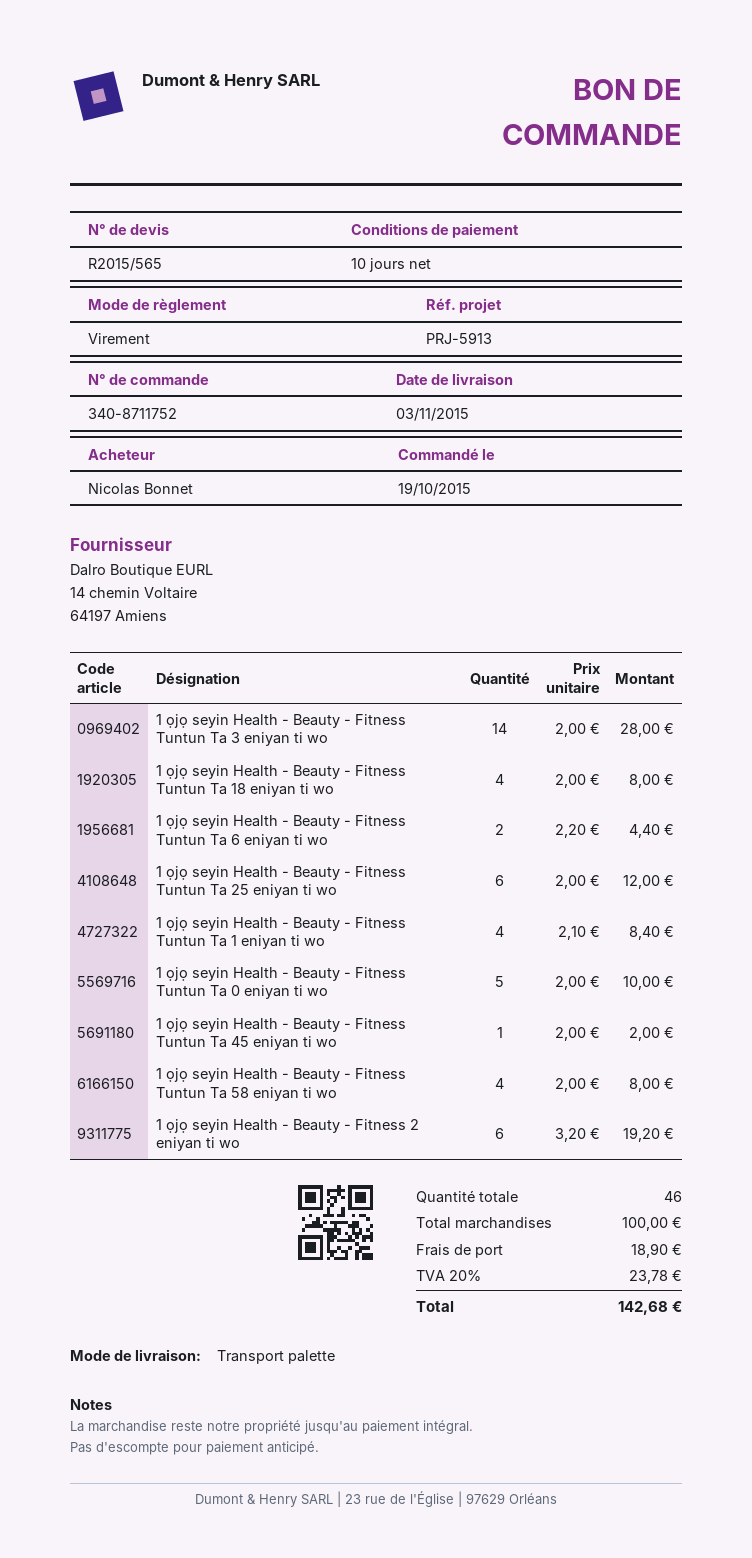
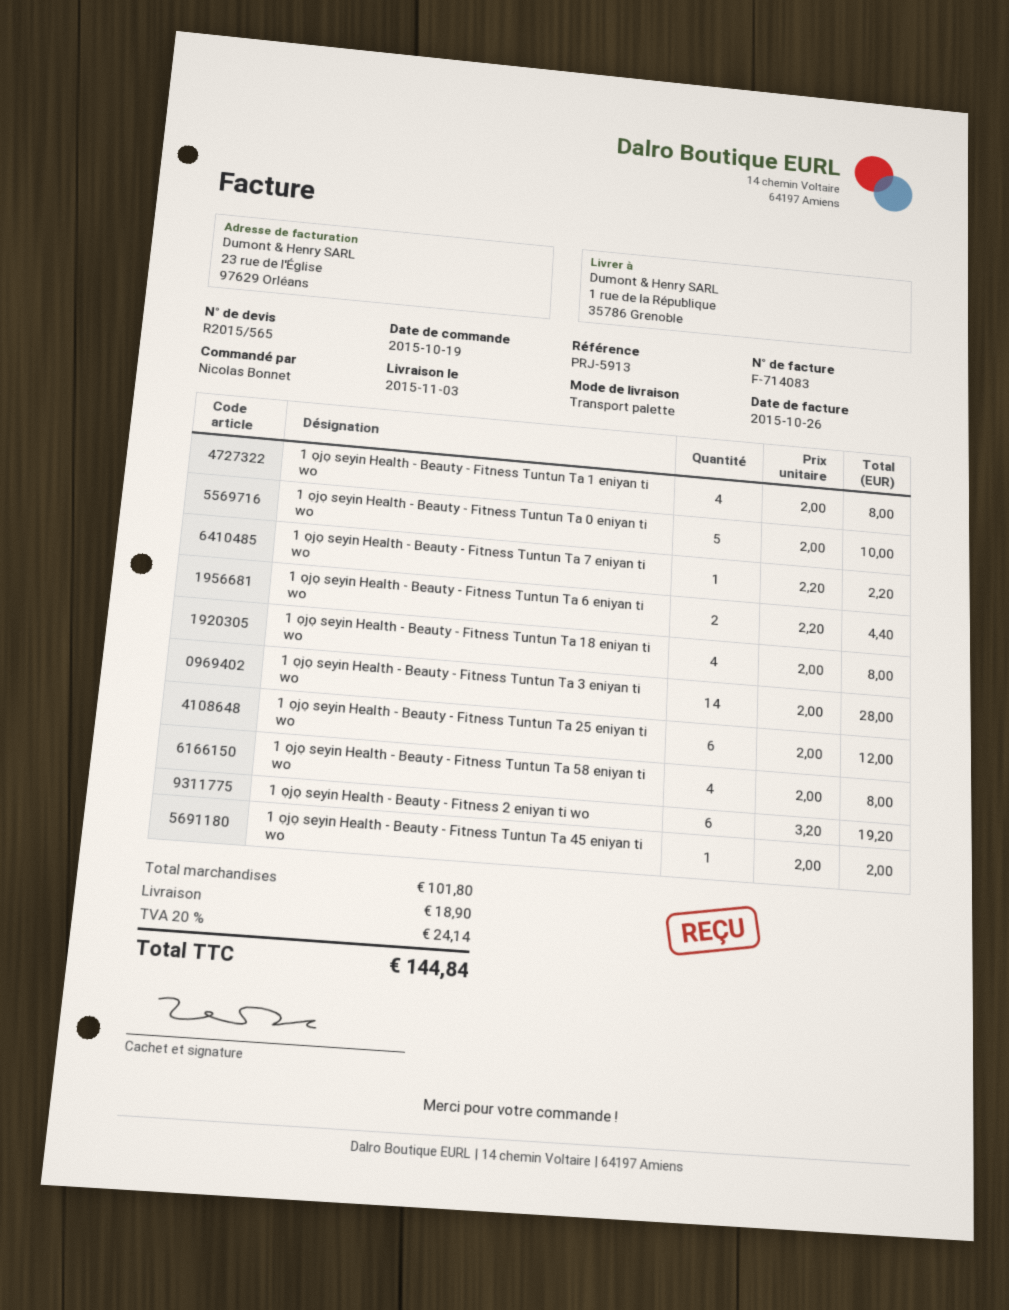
1 ọjọ seyin Health - Beauty - Fitness Tuntun Ta 1 eniyan ti wo: 4 x 2.10 = 8.40 -> 4 x 2.00 = 8.00
1 ọjọ seyin Health - Beauty - Fitness Tuntun Ta 7 eniyan ti wo: none -> 1 x 2.20 = 2.20
subtotal: 100.00 -> 101.80
tax: 20% = 23.78 -> 20% = 24.14
total: 142.68 -> 144.84

